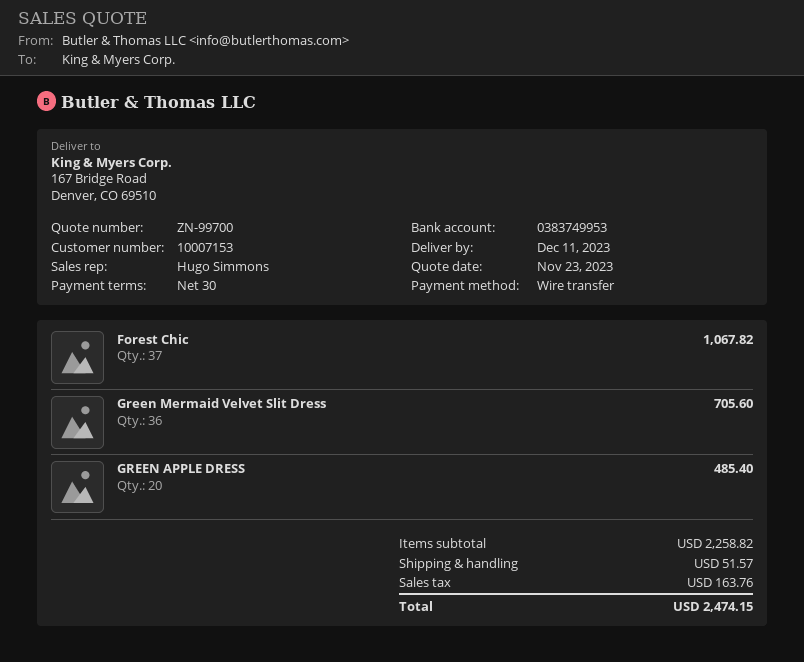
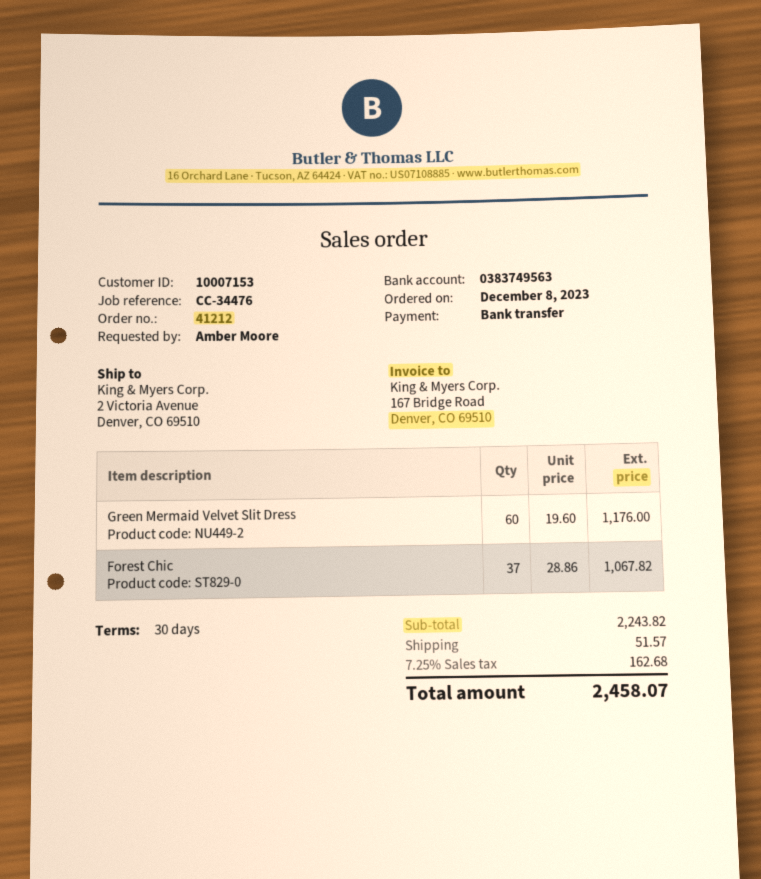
bank account: 0383749953 -> 0383749563
ship to: 167 Bridge Road, Denver, CO 69510 -> 2 Victoria Avenue, Denver, CO 69510
Green Mermaid Velvet Slit Dress: 36 for 705.60 -> 60 for 1176.00
GREEN APPLE DRESS: 20 for 485.40 -> none
subtotal: 2258.82 -> 2243.82
tax: 163.76 -> 162.68
total: 2474.15 -> 2458.07

